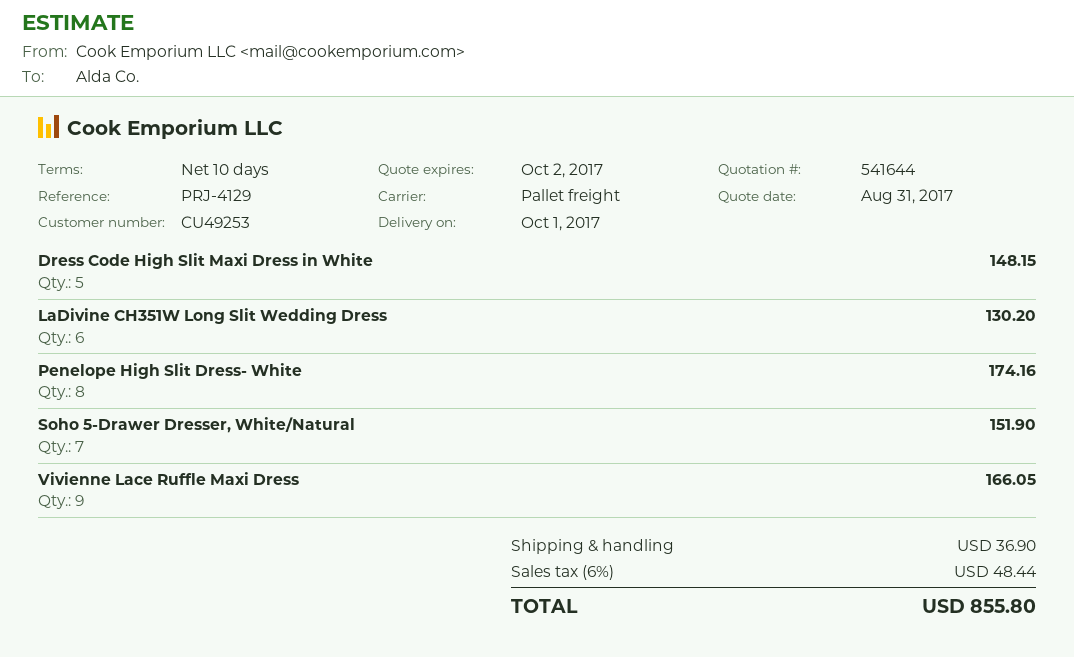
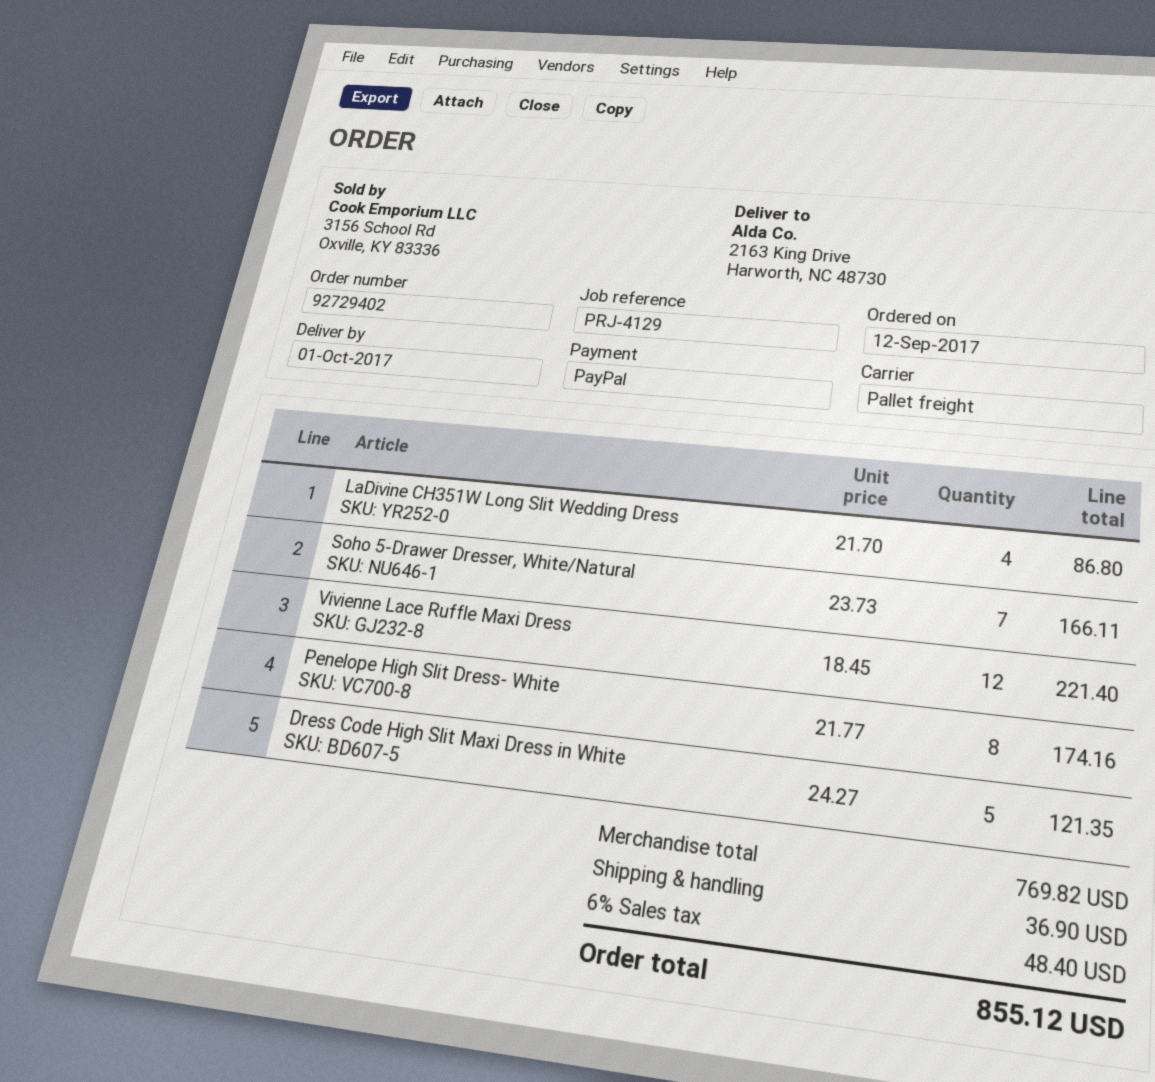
Dress Code High Slit Maxi Dress in White: 5 for 148.15 -> 5 for 121.35
LaDivine CH351W Long Slit Wedding Dress: 6 for 130.20 -> 4 for 86.80
Soho 5-Drawer Dresser, White/Natural: 7 for 151.90 -> 7 for 166.11
Vivienne Lace Ruffle Maxi Dress: 9 for 166.05 -> 12 for 221.40
tax: 6% = 48.44 -> 6% = 48.40
total: 855.80 -> 855.12

